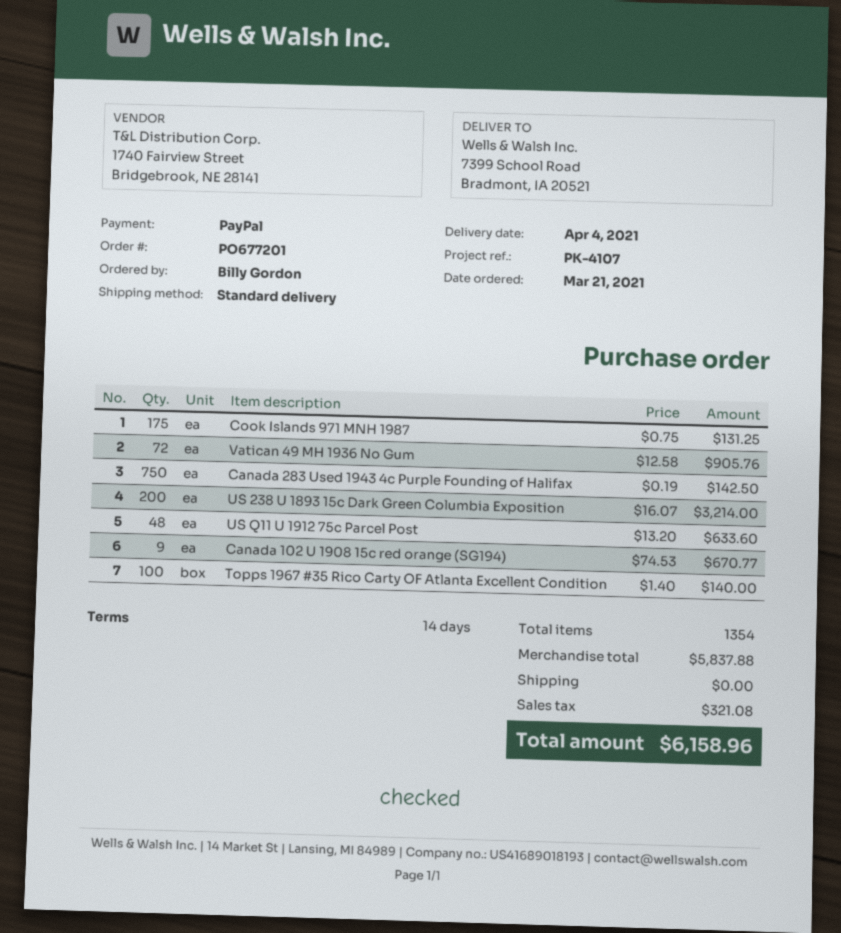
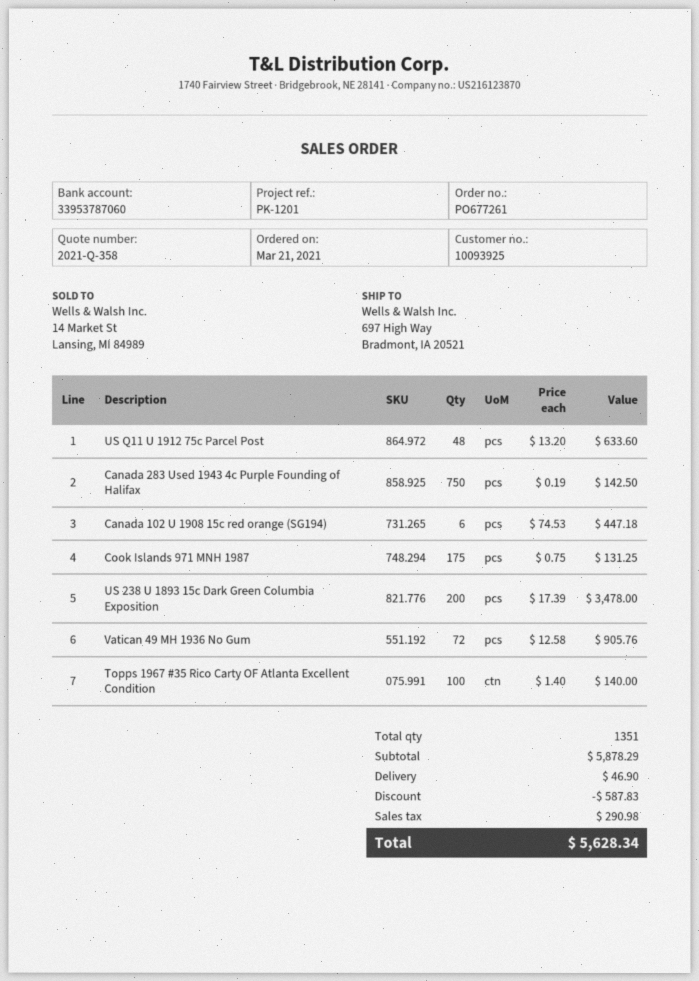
order number: PO677201 -> PO677261
reference: PK-4107 -> PK-1201
ship to: 7399 School Road, Bradmont, IA 20521 -> 697 High Way, Bradmont, IA 20521
US 238 U 1893 15c Dark Green Columbia Exposition: 200 x 16.07 = 3214.00 -> 200 x 17.39 = 3478.00
Canada 102 U 1908 15c red orange (SG194): 9 x 74.53 = 670.77 -> 6 x 74.53 = 447.18
total quantity: 1354 -> 1351
subtotal: 5837.88 -> 5878.29
discount: none -> 587.83
shipping: 0.00 -> 46.90
tax: 321.08 -> 290.98
total: 6158.96 -> 5628.34

